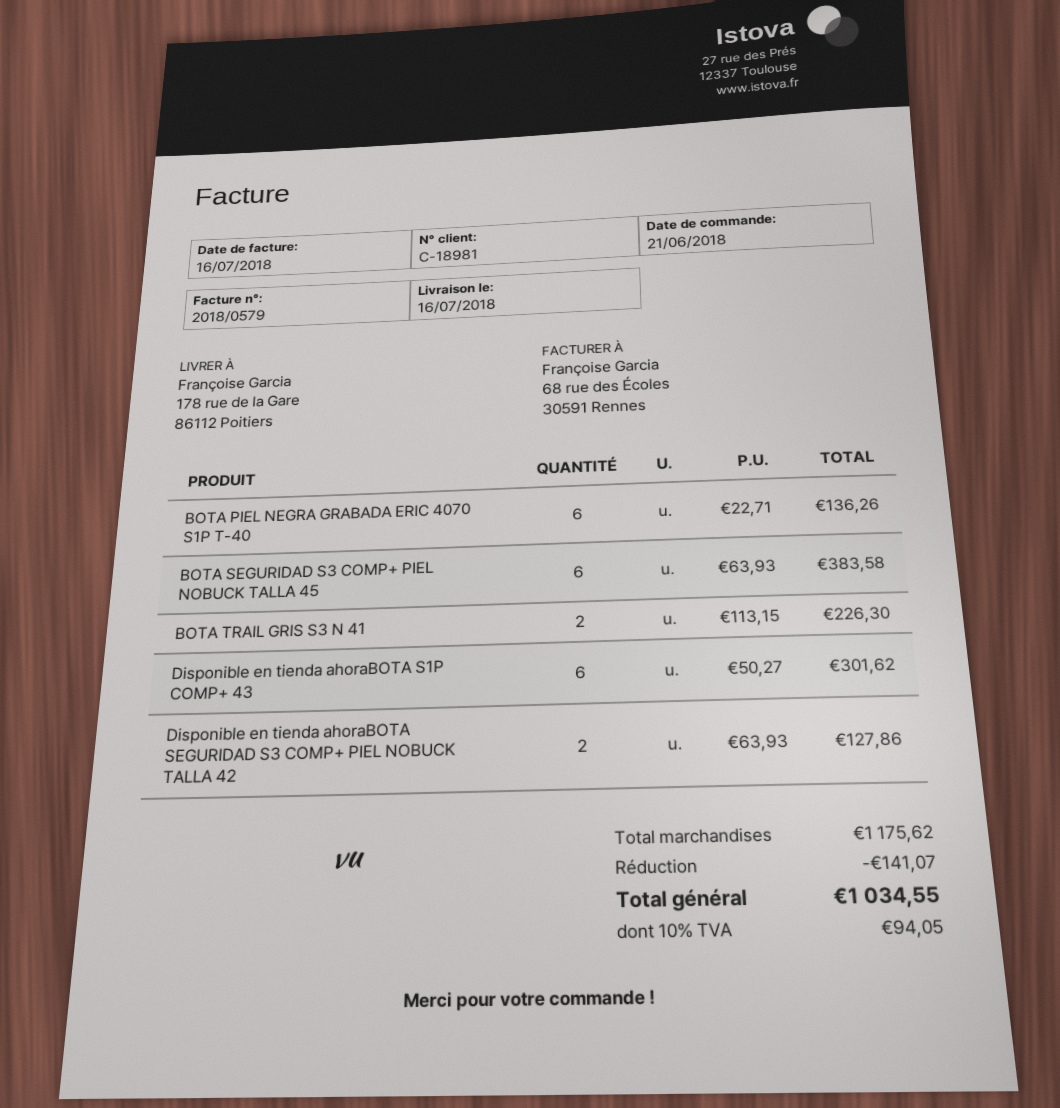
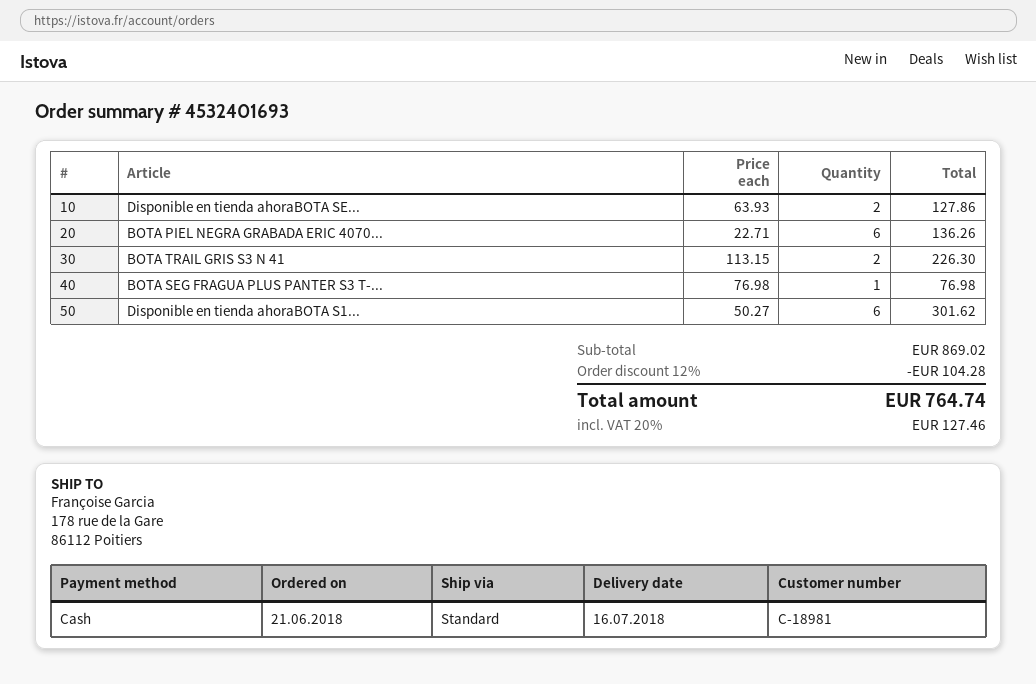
BOTA SEGURIDAD S3 COMP+ PIEL NOBUCK TALLA 45: 6 x 63.93 = 383.58 -> none
BOTA SEG FRAGUA PLUS PANTER S3 T-...: none -> 1 x 76.98 = 76.98
subtotal: 1175.62 -> 869.02
discount: 141.07 -> 104.28
tax: 10% = 94.05 -> 20% = 127.46
total: 1034.55 -> 764.74

